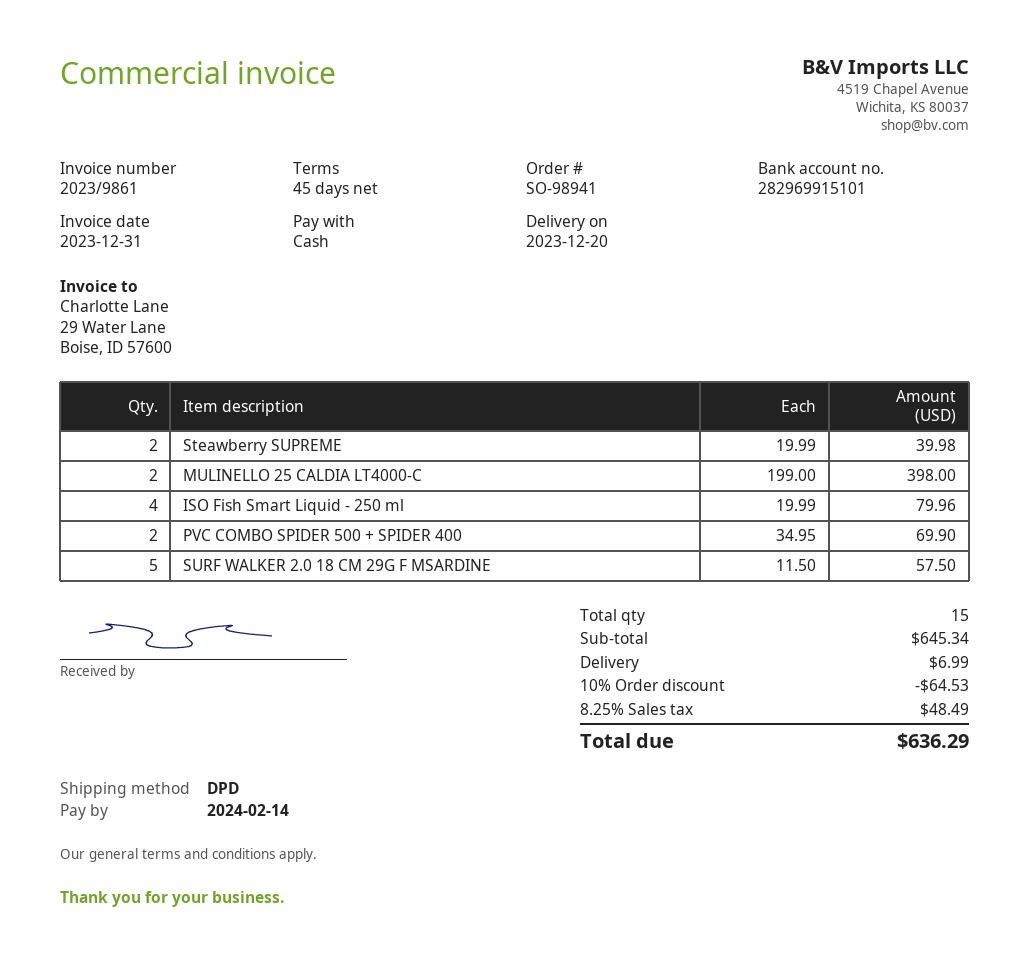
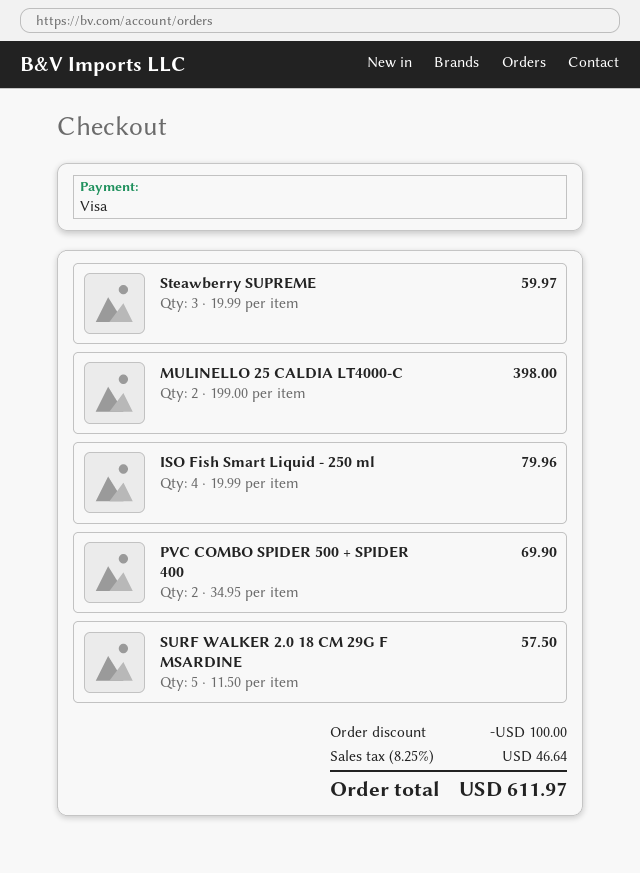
payment method: cash -> Visa
Steawberry SUPREME: 2 x 19.99 = 39.98 -> 3 x 19.99 = 59.97
discount: 64.53 -> 100.00
shipping: 6.99 -> none
tax: 8.25% = 48.49 -> 8.25% = 46.64
total: 636.29 -> 611.97

